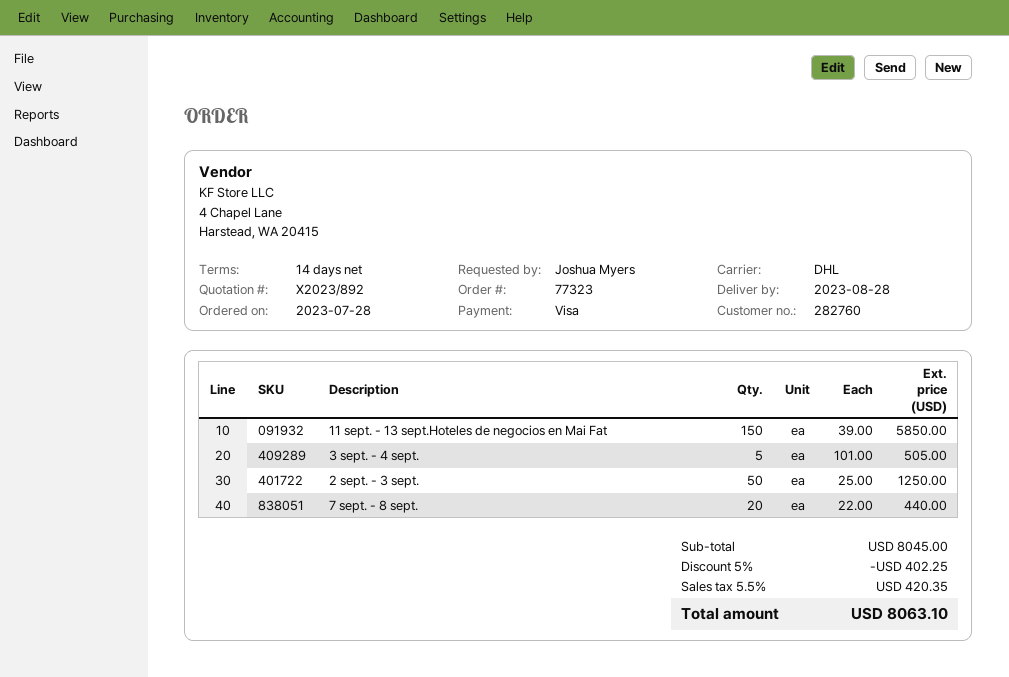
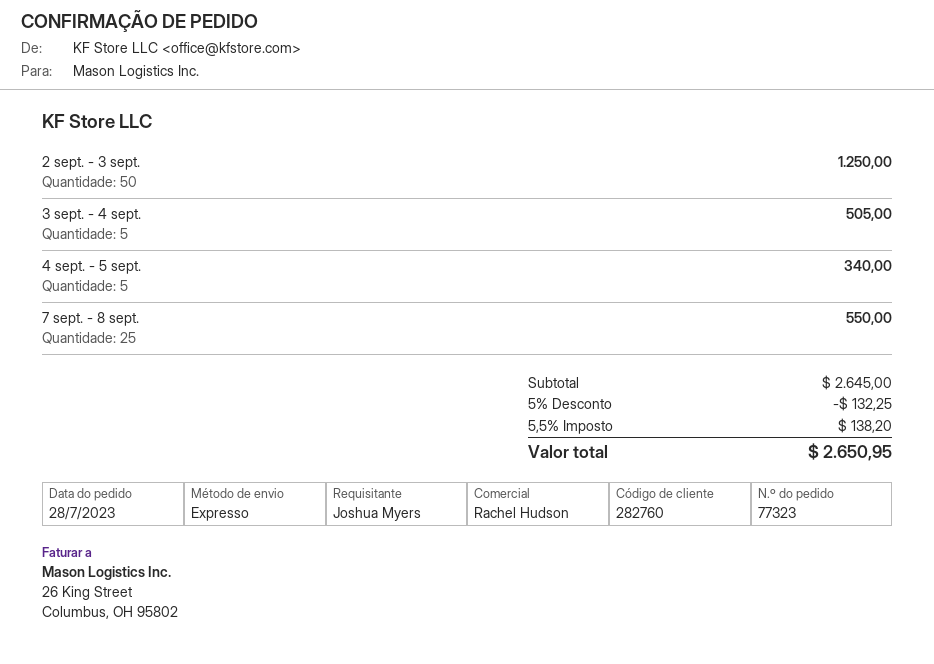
shipping method: DHL -> express
11 sept. - 13 sept.Hoteles de negocios en Mai Fat: 150 for 5850.00 -> none
7 sept. - 8 sept.: 20 for 440.00 -> 25 for 550.00
4 sept. - 5 sept.: none -> 5 for 340.00
subtotal: 8045.00 -> 2645.00
discount: 5% = 402.25 -> 5% = 132.25
tax: 5.5% = 420.35 -> 5.5% = 138.20
total: 8063.10 -> 2650.95

